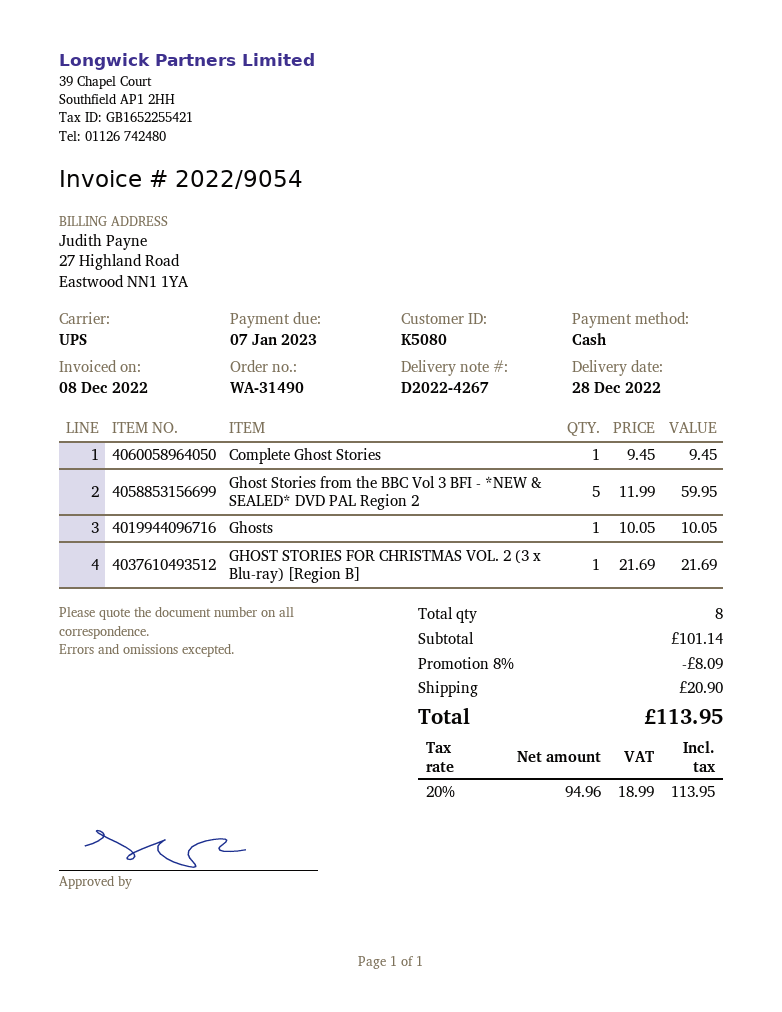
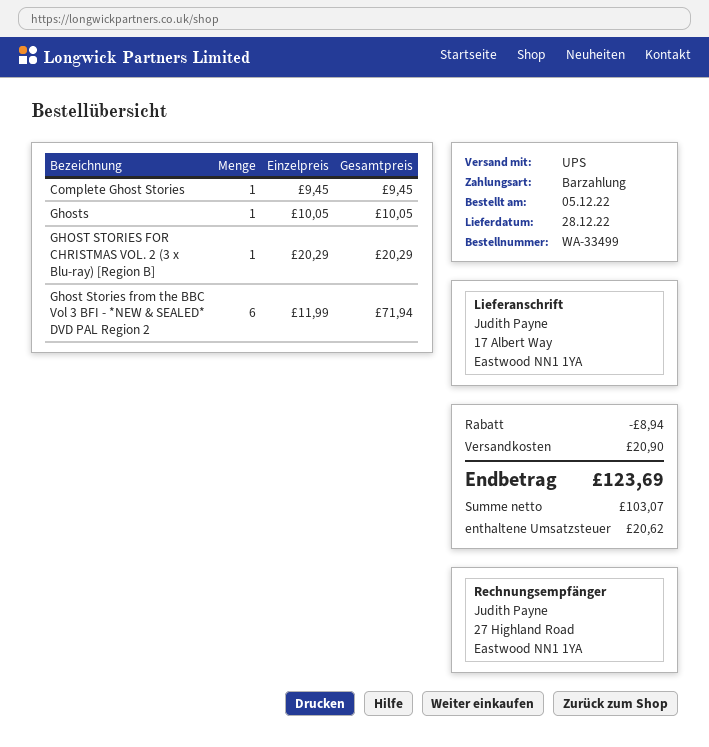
order number: WA-31490 -> WA-33499
Ghost Stories from the BBC Vol 3 BFI - *NEW & SEALED* DVD PAL Region 2: 5 x 11.99 = 59.95 -> 6 x 11.99 = 71.94
GHOST STORIES FOR CHRISTMAS VOL. 2 (3 x Blu-ray) [Region B]: 1 x 21.69 = 21.69 -> 1 x 20.29 = 20.29
discount: 8.09 -> 8.94
net: 94.96 -> 103.07
tax: 18.99 -> 20.62
total: 113.95 -> 123.69

